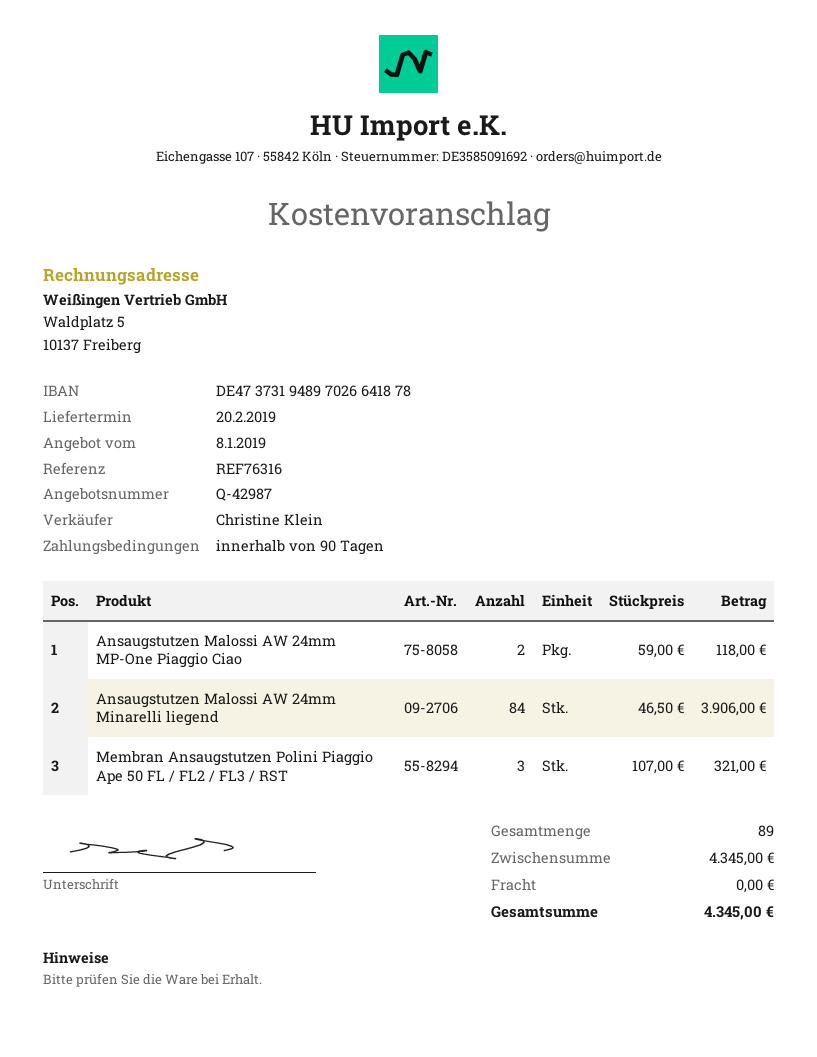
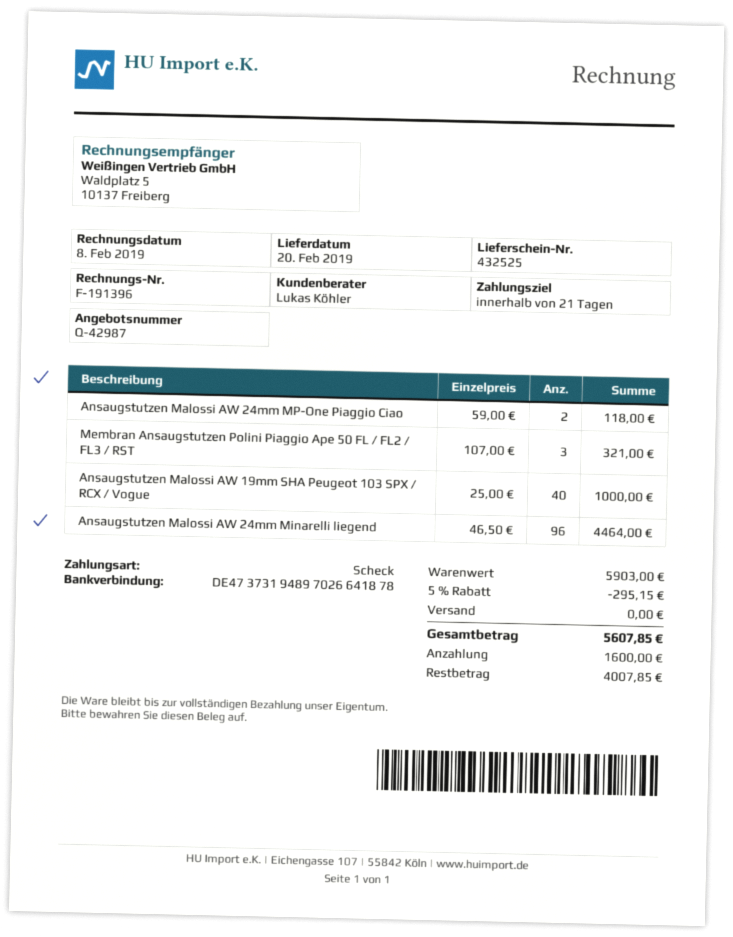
payment terms: 90 days -> 21 days
sales rep: Christine Klein -> Lukas Köhler
Ansaugstutzen Malossi AW 24mm Minarelli liegend: 84 x 46.50 = 3906.00 -> 96 x 46.50 = 4464.00
Ansaugstutzen Malossi AW 19mm SHA Peugeot 103 SPX / RCX / Vogue: none -> 40 x 25.00 = 1000.00
subtotal: 4345.00 -> 5903.00
discount: none -> 5% = 295.15
total: 4345.00 -> 5607.85

